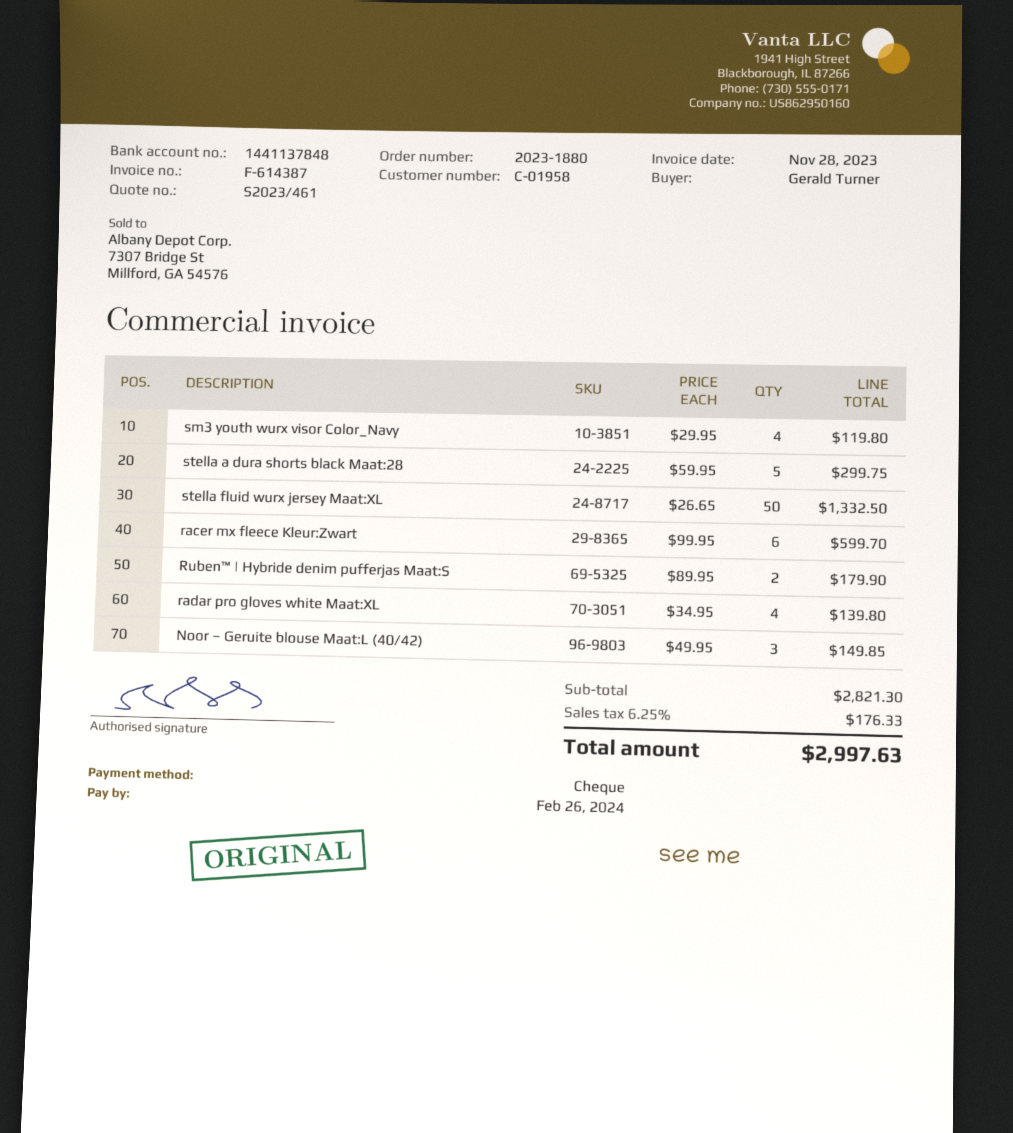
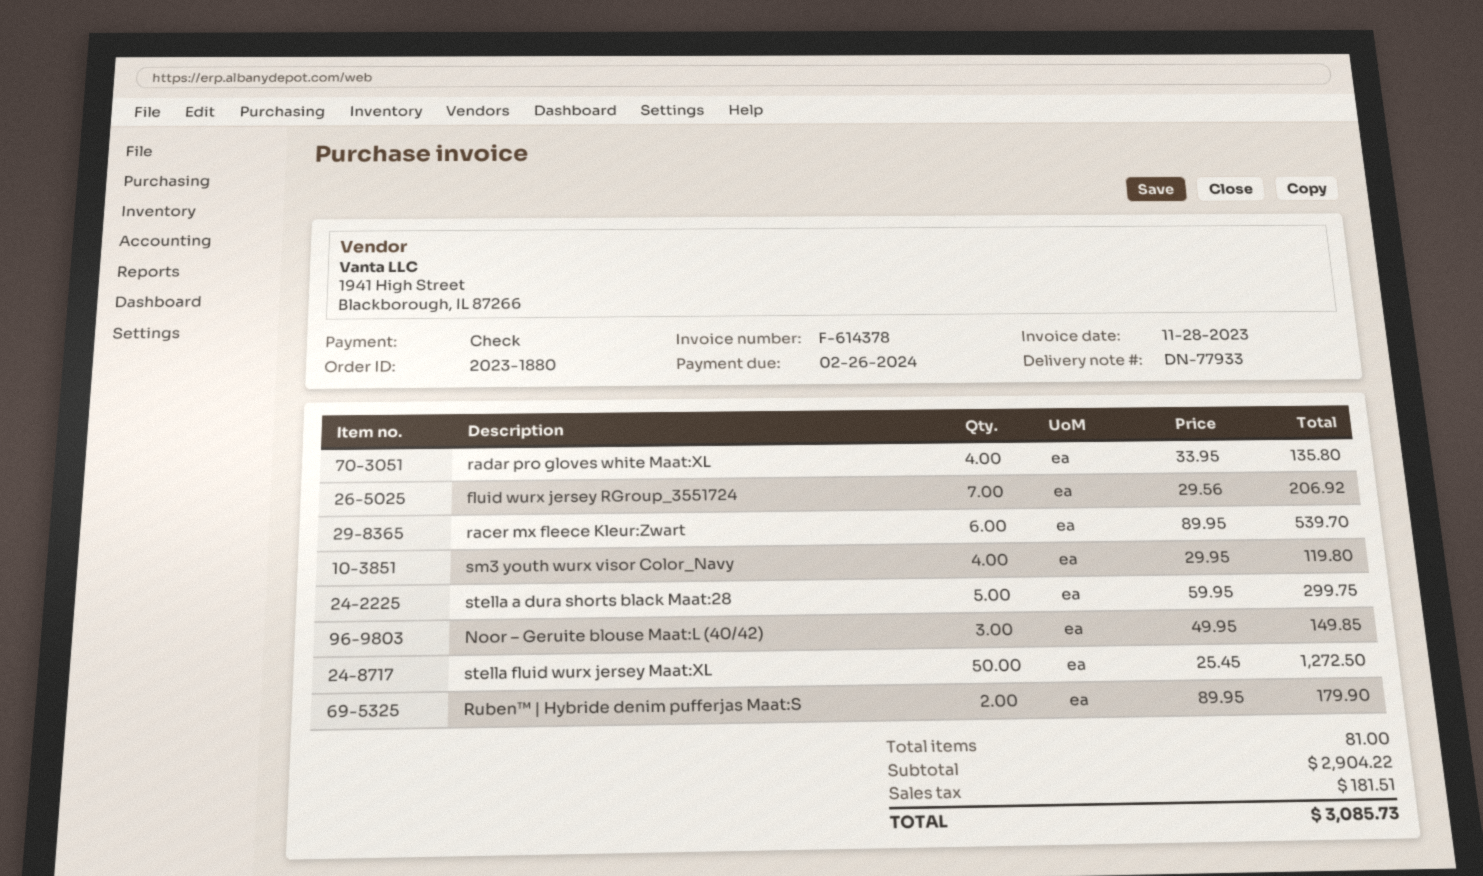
invoice number: F-614387 -> F-614378
stella fluid wurx jersey Maat:XL: 50 x 26.65 = 1332.50 -> 50 x 25.45 = 1272.50
racer mx fleece Kleur:Zwart: 6 x 99.95 = 599.70 -> 6 x 89.95 = 539.70
radar pro gloves white Maat:XL: 4 x 34.95 = 139.80 -> 4 x 33.95 = 135.80
fluid wurx jersey RGroup_3551724: none -> 7 x 29.56 = 206.92
subtotal: 2821.30 -> 2904.22
tax: 176.33 -> 181.51
total: 2997.63 -> 3085.73

